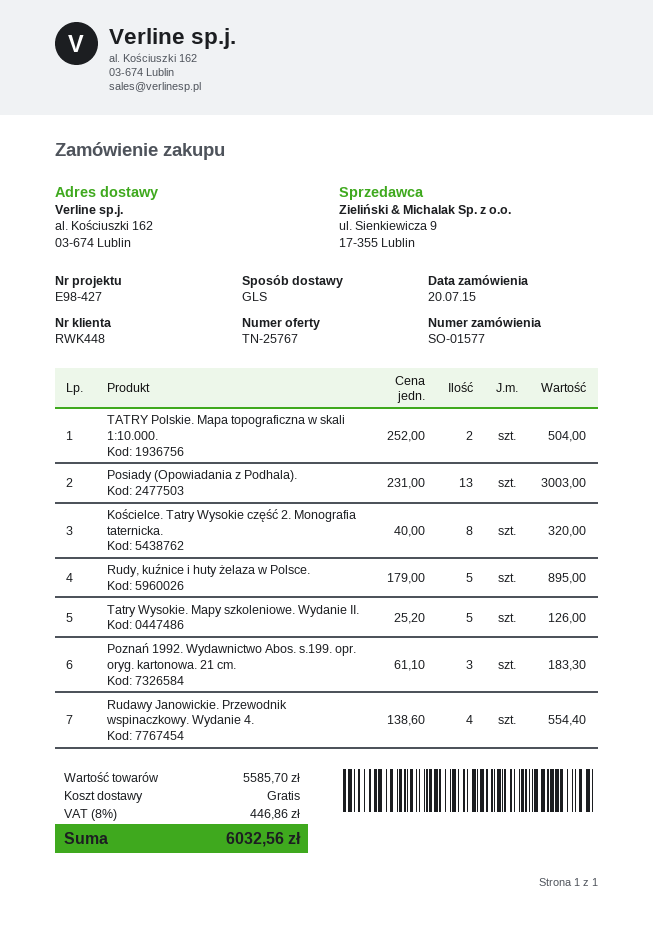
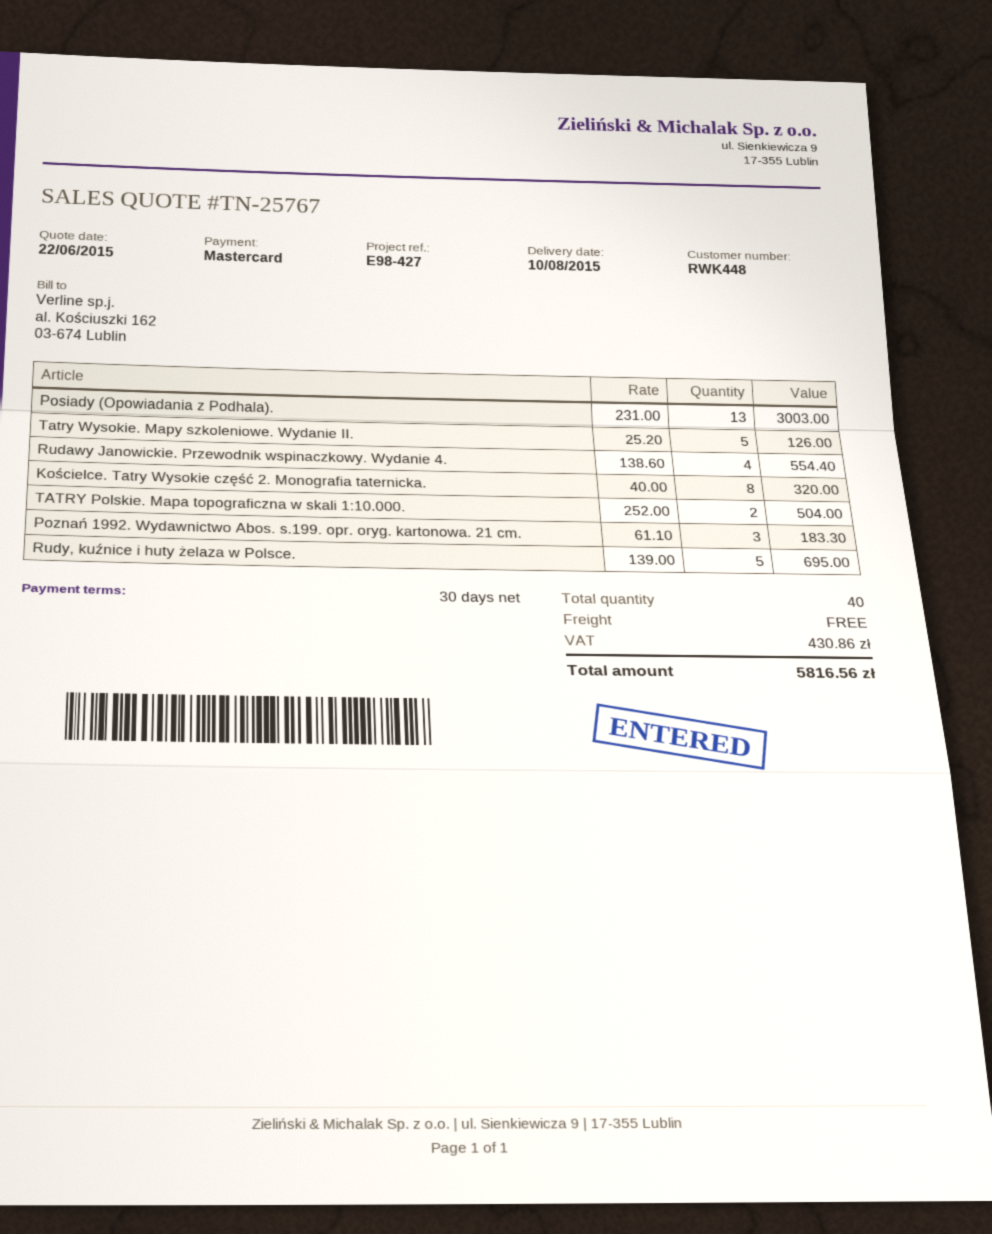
Rudy, kuźnice i huty żelaza w Polsce.: 5 x 179.00 = 895.00 -> 5 x 139.00 = 695.00
tax: 446.86 -> 430.86
total: 6032.56 -> 5816.56

